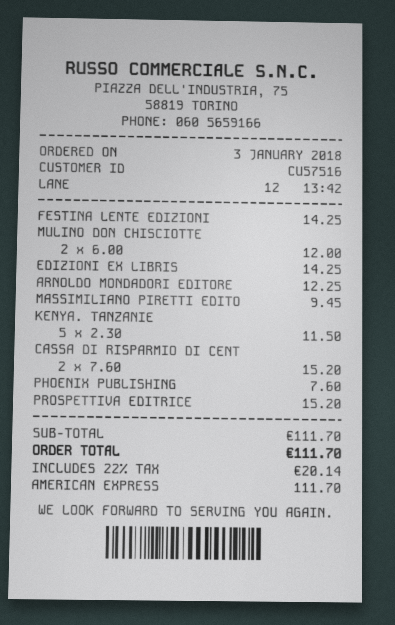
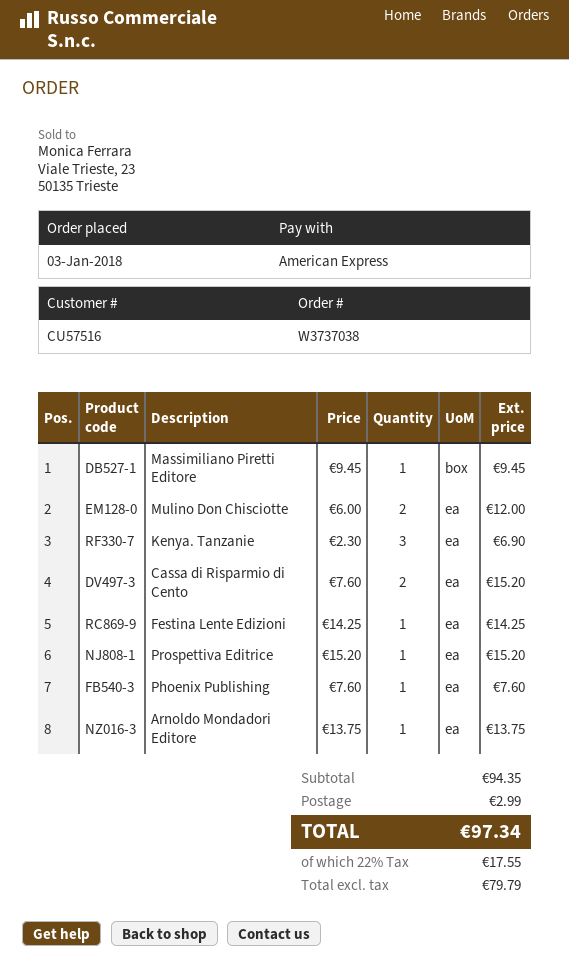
EDIZIONI EX LIBRIS: 1 x 14.25 = 14.25 -> none
ARNOLDO MONDADORI EDITORE: 1 x 12.25 = 12.25 -> 1 x 13.75 = 13.75
KENYA. TANZANIE: 5 x 2.30 = 11.50 -> 3 x 2.30 = 6.90
subtotal: 111.70 -> 94.35
shipping: none -> 2.99
tax: 22% = 20.14 -> 22% = 17.55
total: 111.70 -> 97.34

